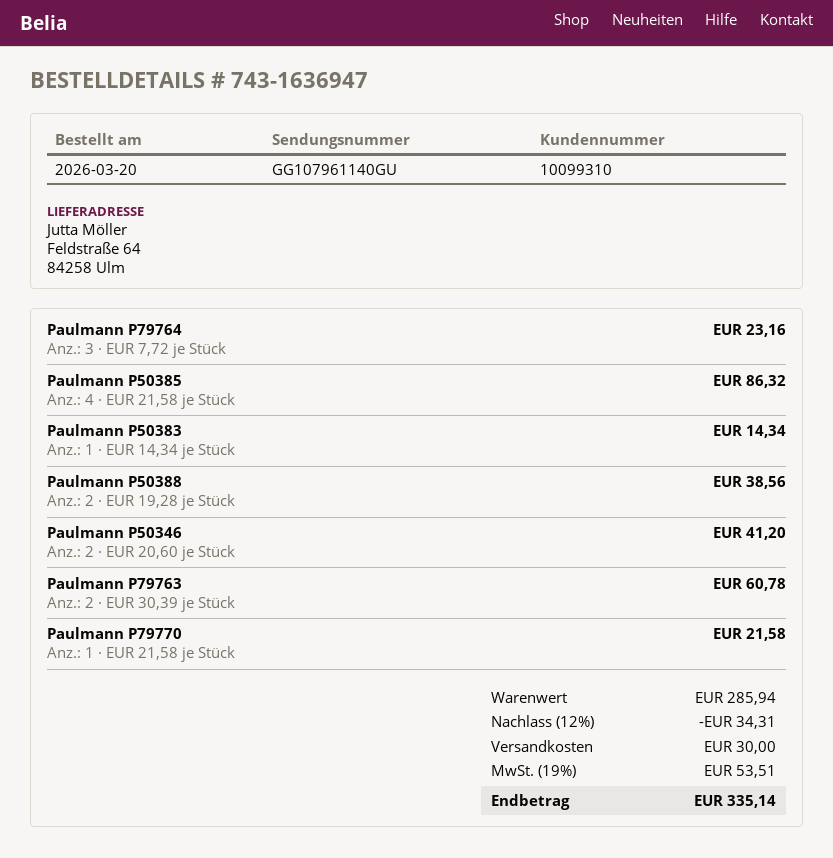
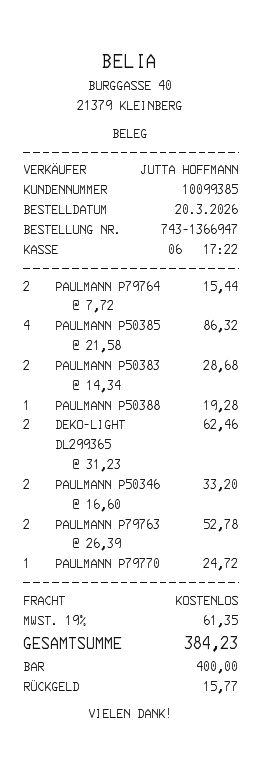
order number: 743-1636947 -> 743-1366947
customer number: 10099310 -> 10099385
Paulmann P79764: 3 x 7.72 = 23.16 -> 2 x 7.72 = 15.44
Paulmann P50383: 1 x 14.34 = 14.34 -> 2 x 14.34 = 28.68
Paulmann P50388: 2 x 19.28 = 38.56 -> 1 x 19.28 = 19.28
Paulmann P50346: 2 x 20.60 = 41.20 -> 2 x 16.60 = 33.20
Paulmann P79763: 2 x 30.39 = 60.78 -> 2 x 26.39 = 52.78
Paulmann P79770: 1 x 21.58 = 21.58 -> 1 x 24.72 = 24.72
DEKO-LIGHT DL299365: none -> 2 x 31.23 = 62.46
discount: 12% = 34.31 -> none
shipping: 30.00 -> 0.00
tax: 19% = 53.51 -> 19% = 61.35
total: 335.14 -> 384.23

